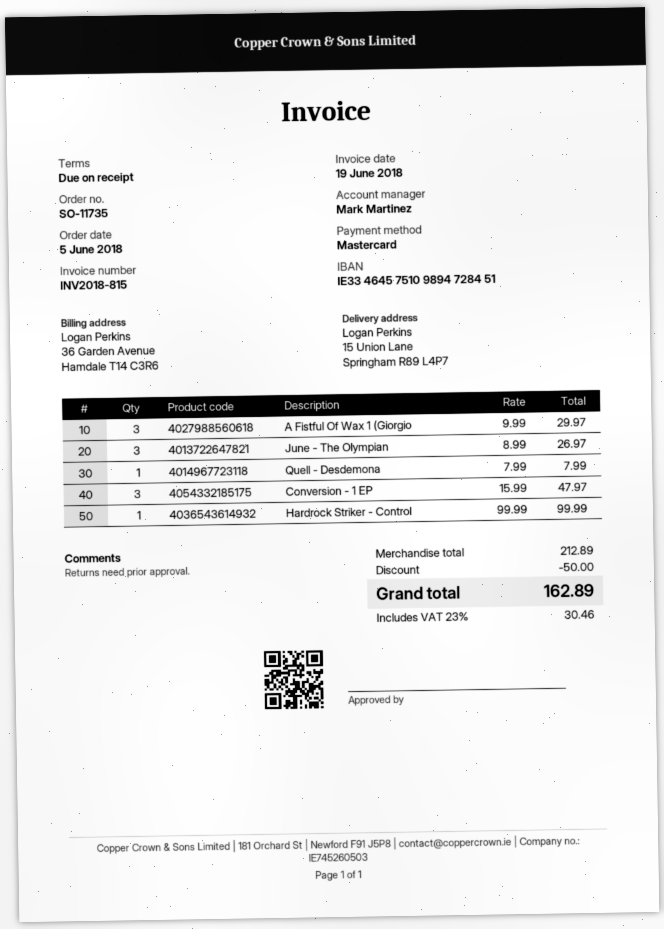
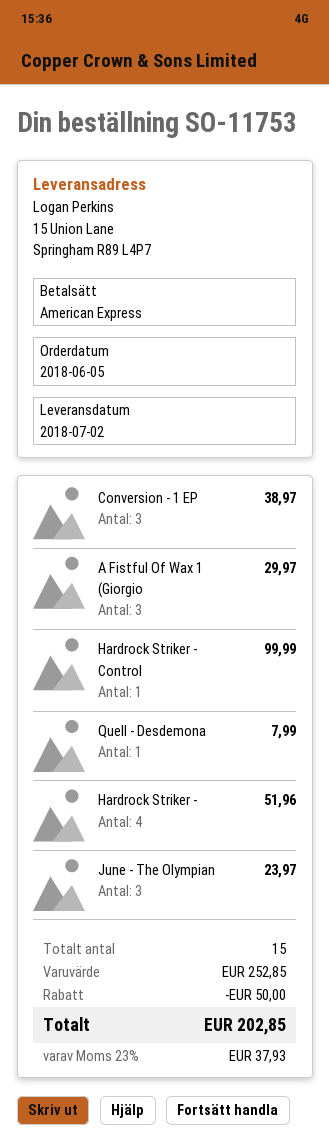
order number: SO-11735 -> SO-11753
payment method: Mastercard -> American Express
June - The Olympian: 3 for 26.97 -> 3 for 23.97
Conversion - 1 EP: 3 for 47.97 -> 3 for 38.97
Hardrock Striker -: none -> 4 for 51.96
subtotal: 212.89 -> 252.85
tax: 23% = 30.46 -> 23% = 37.93
total: 162.89 -> 202.85

